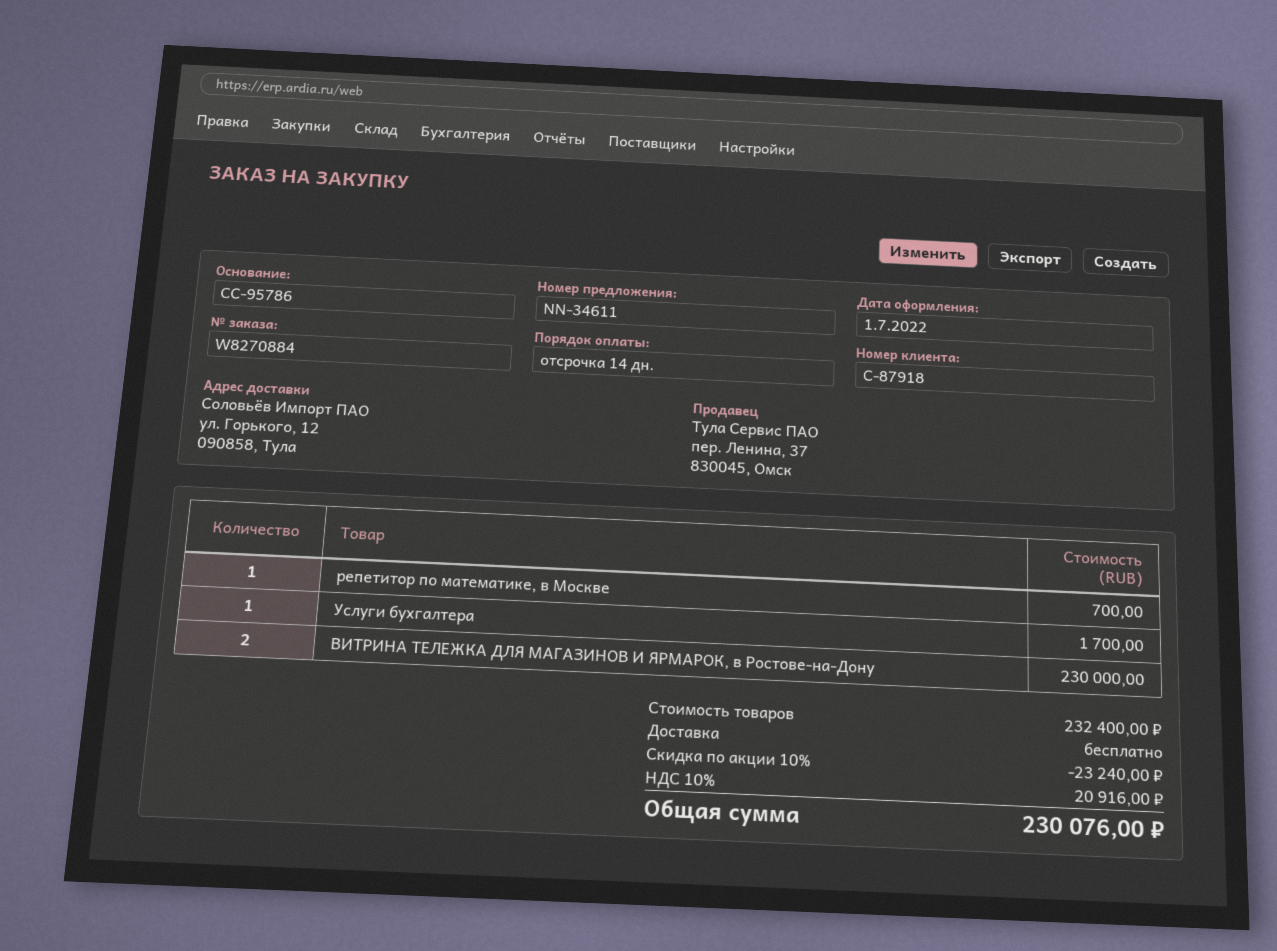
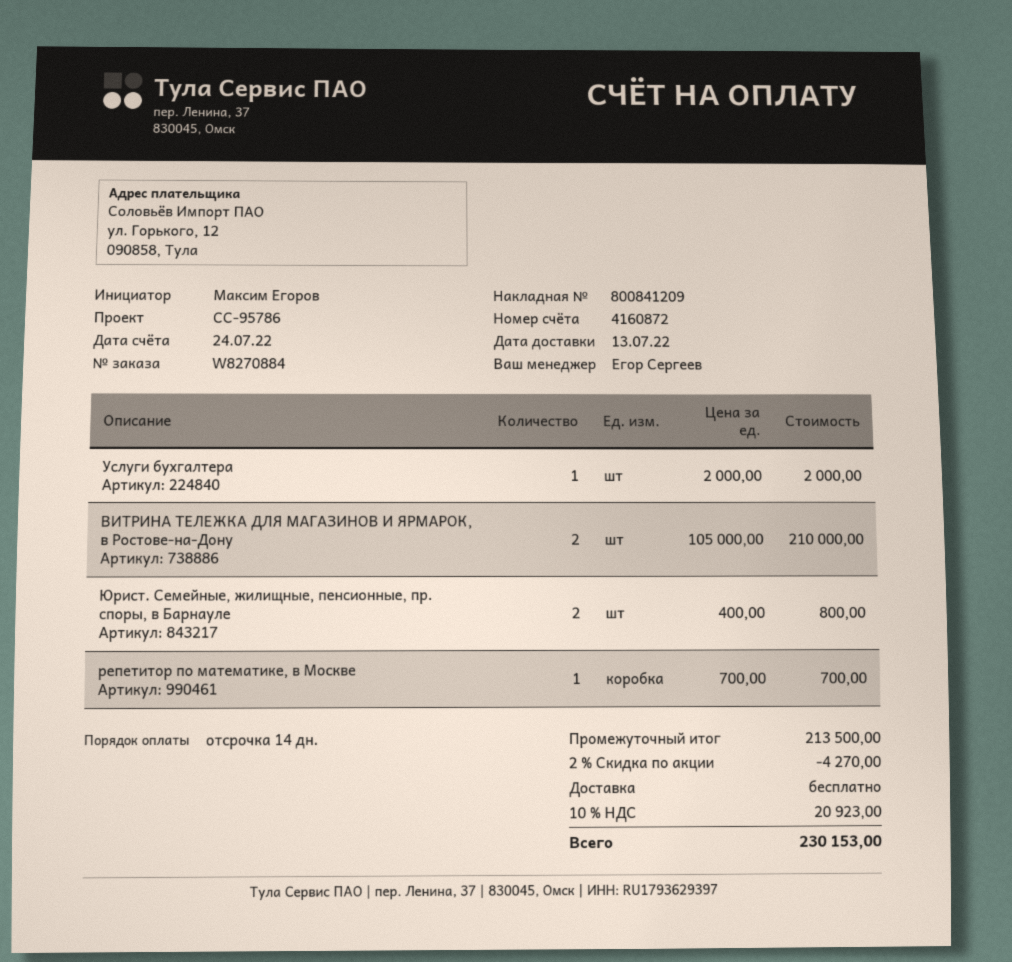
Услуги бухгалтера: 1 for 1700.00 -> 1 for 2000.00
ВИТРИНА ТЕЛЕЖКА ДЛЯ МАГАЗИНОВ И ЯРМАРОК, в Ростове-на-Дону: 2 for 230000.00 -> 2 for 210000.00
Юрист. Семейные, жилищные, пенсионные, пр. споры, в Барнауле: none -> 2 for 800.00
subtotal: 232400.00 -> 213500.00
discount: 10% = 23240.00 -> 2% = 4270.00
tax: 10% = 20916.00 -> 10% = 20923.00
total: 230076.00 -> 230153.00

